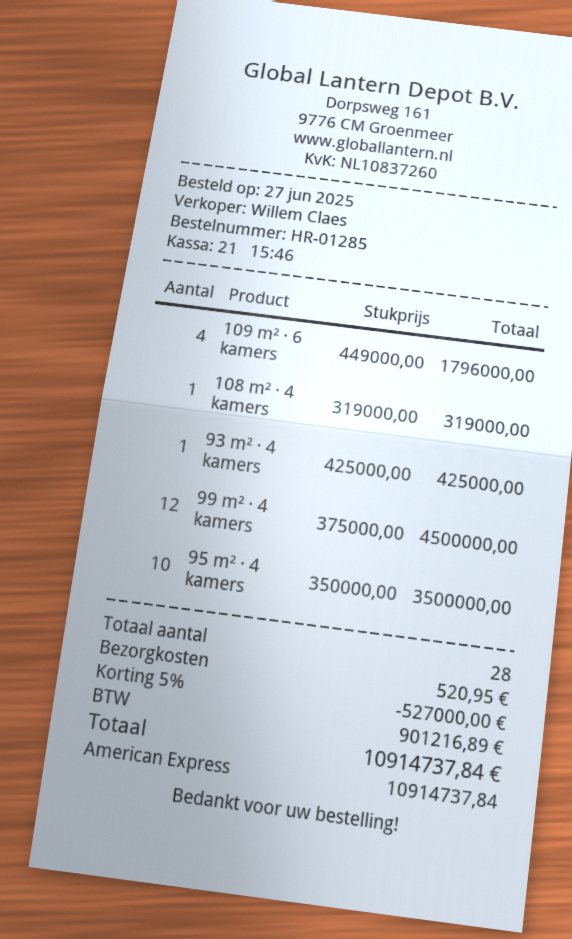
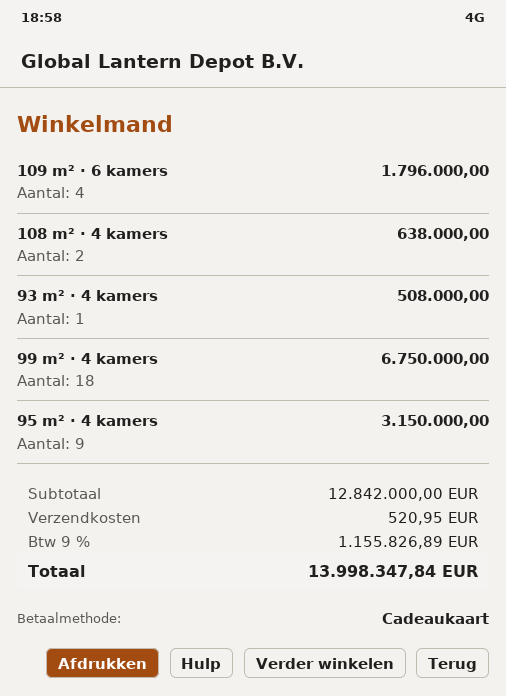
payment method: American Express -> gift card
108 m² · 4 kamers: 1 for 319000.00 -> 2 for 638000.00
93 m² · 4 kamers: 1 for 425000.00 -> 1 for 508000.00
99 m² · 4 kamers: 12 for 4500000.00 -> 18 for 6750000.00
95 m² · 4 kamers: 10 for 3500000.00 -> 9 for 3150000.00
discount: 5% = 527000.00 -> none
tax: 901216.89 -> 1155826.89
total: 10914737.84 -> 13998347.84

